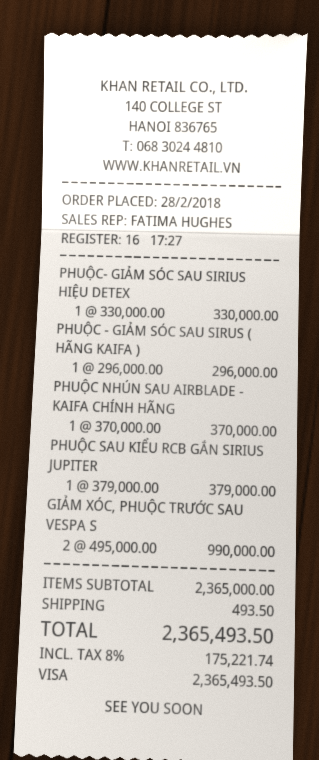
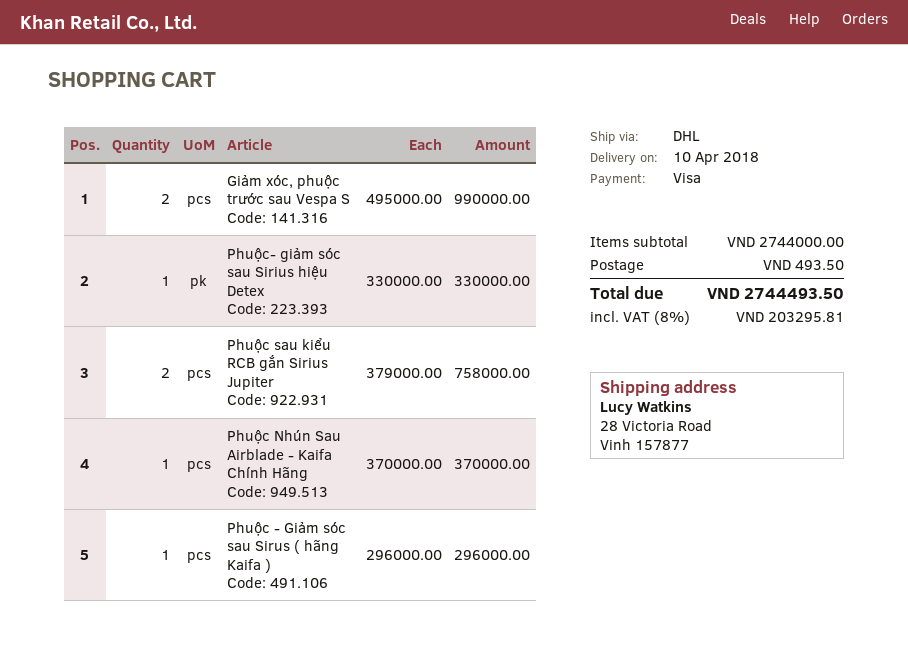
PHUỘC SAU KIỂU RCB GẮN SIRIUS JUPITER: 1 x 379000.00 = 379000.00 -> 2 x 379000.00 = 758000.00
subtotal: 2365000.00 -> 2744000.00
tax: 8% = 175221.74 -> 8% = 203295.81
total: 2365493.50 -> 2744493.50

